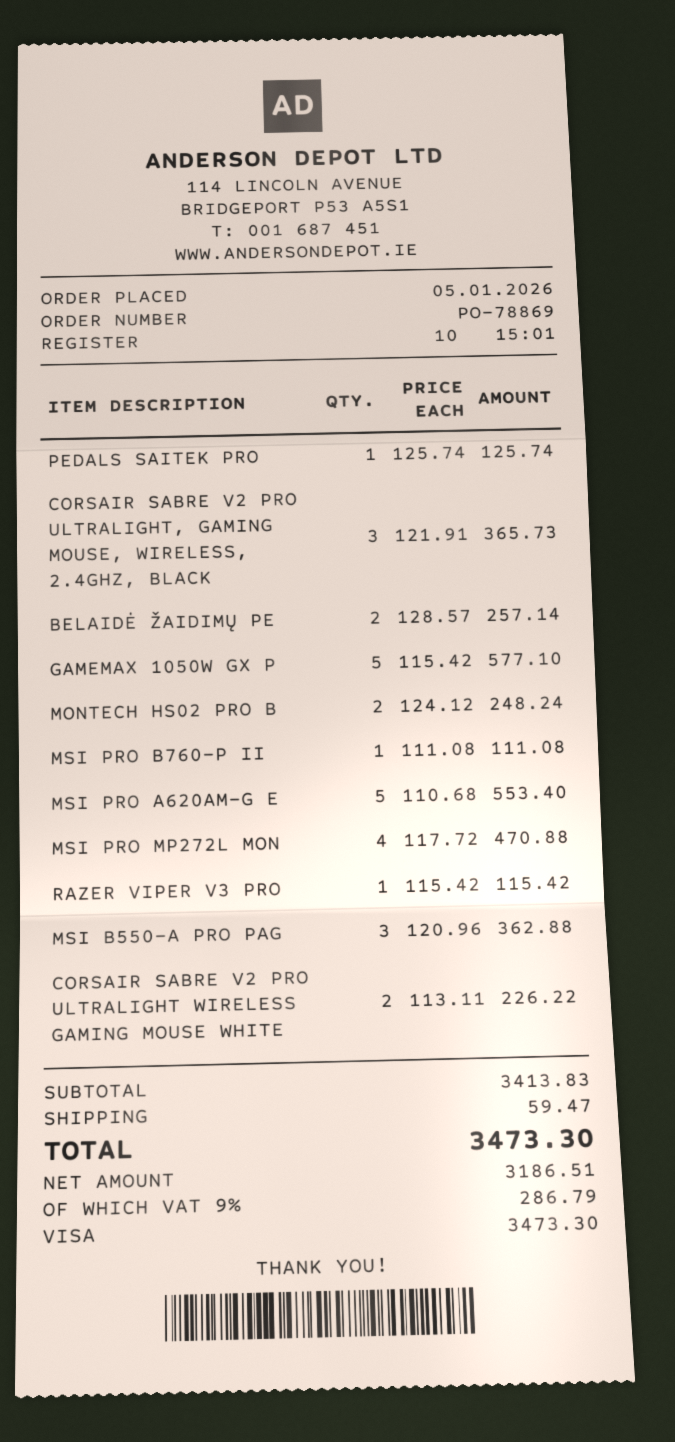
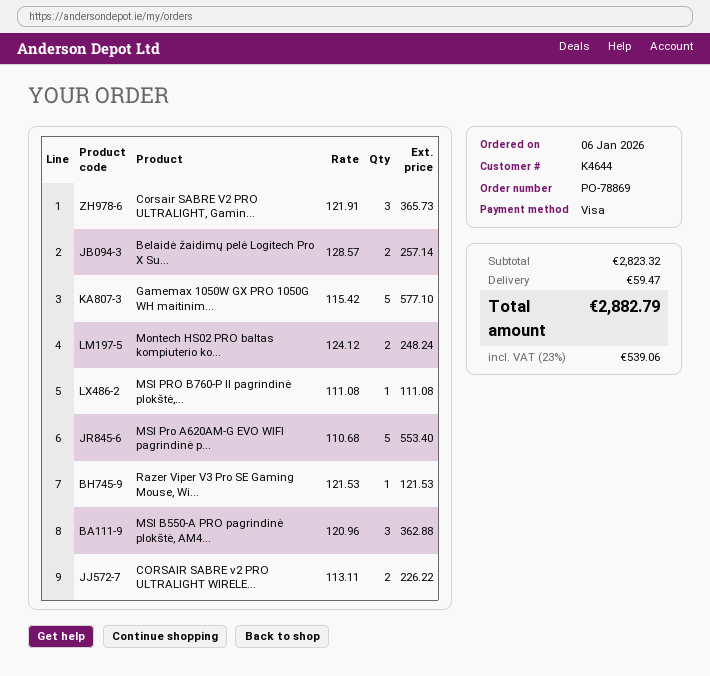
order date: 2026-01-05 -> 2026-01-06
PEDALS SAITEK PRO: 1 x 125.74 = 125.74 -> none
MSI PRO MP272L MON: 4 x 117.72 = 470.88 -> none
RAZER VIPER V3 PRO: 1 x 115.42 = 115.42 -> 1 x 121.53 = 121.53
subtotal: 3413.83 -> 2823.32
tax: 9% = 286.79 -> 23% = 539.06
total: 3473.30 -> 2882.79

